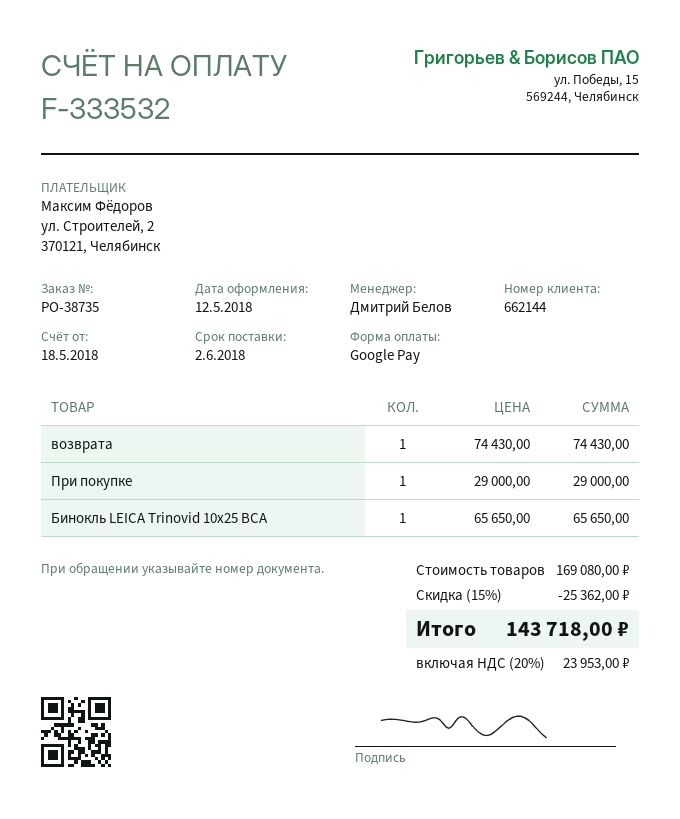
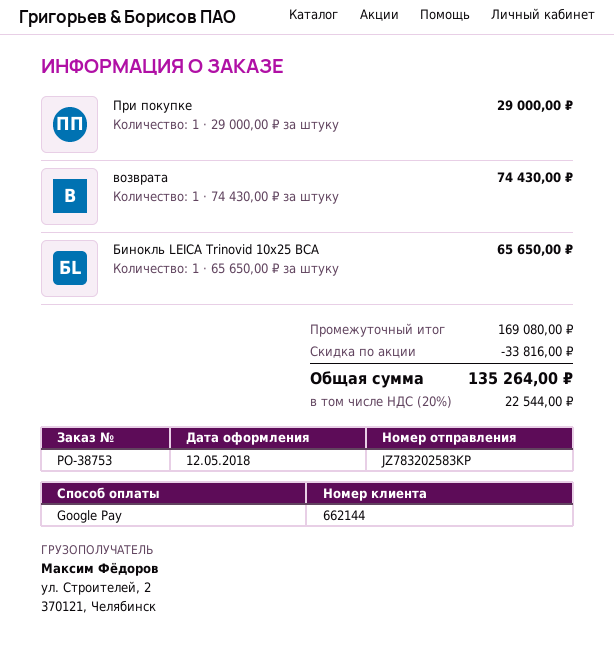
order number: PO-38735 -> PO-38753
discount: 25362.00 -> 33816.00
tax: 20% = 23953.00 -> 20% = 22544.00
total: 143718.00 -> 135264.00

